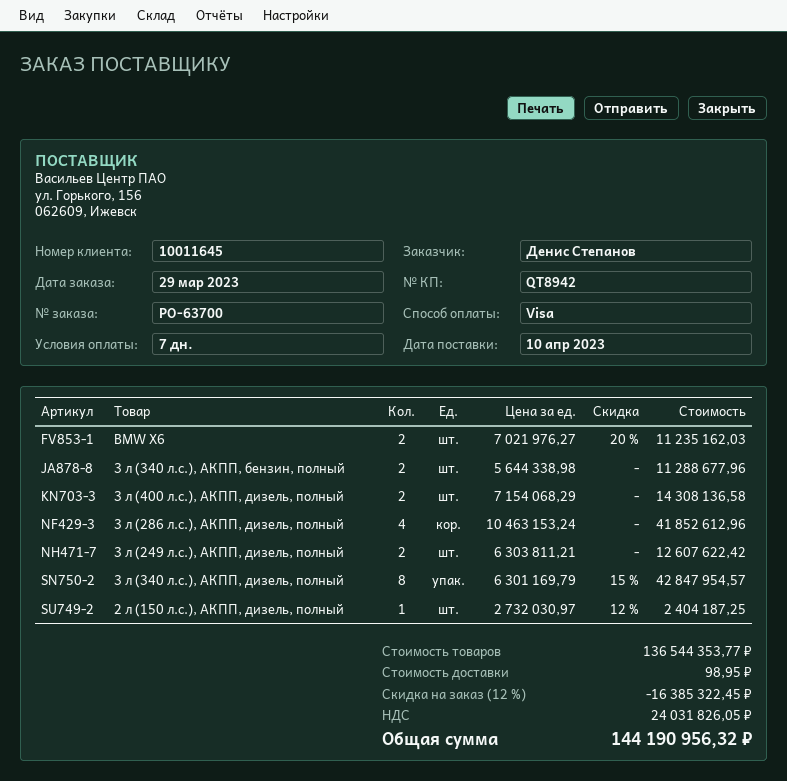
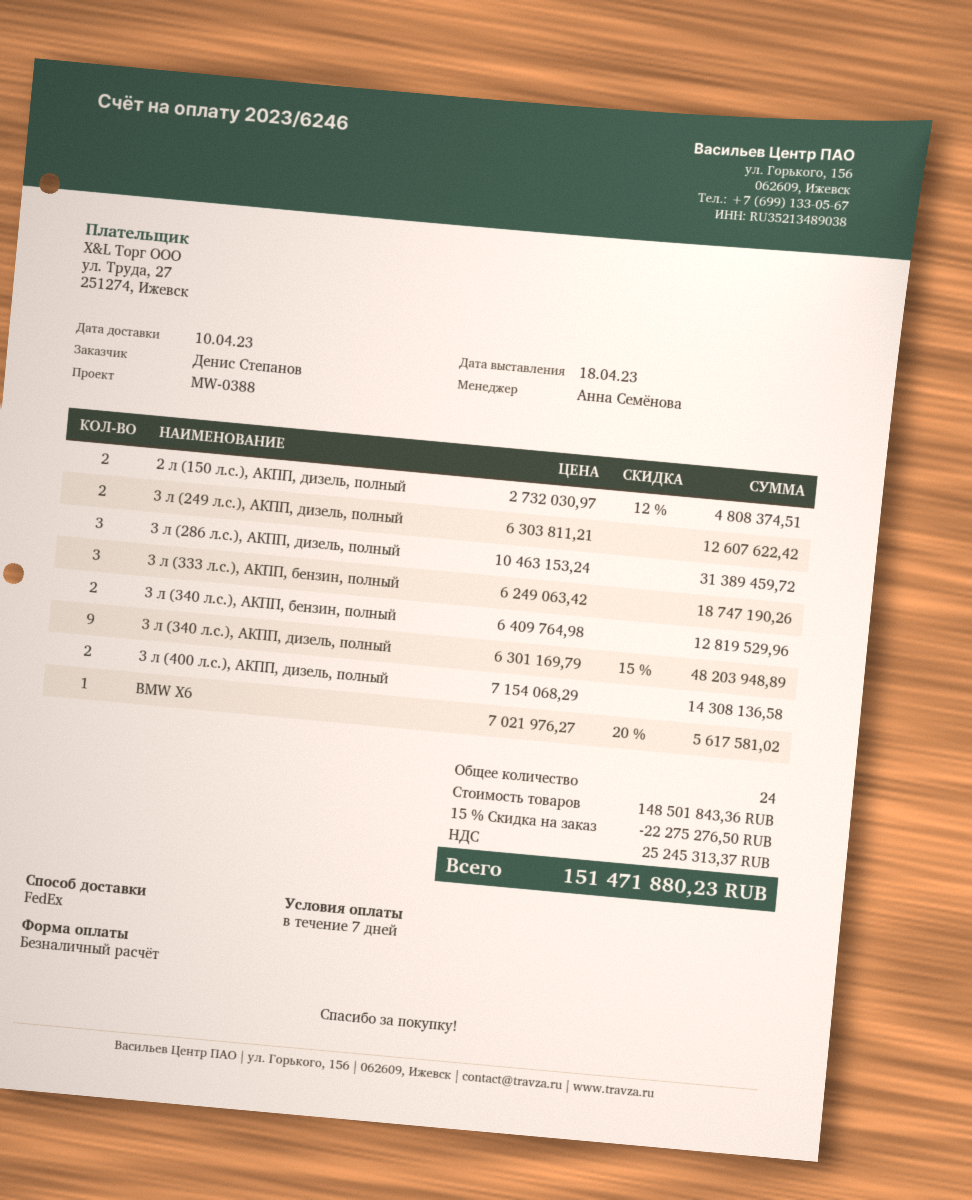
payment method: Visa -> bank transfer
BMW X6: 2 x 7021976.27 - 20% = 11235162.03 -> 1 x 7021976.27 - 20% = 5617581.02
3 л (340 л.с.), АКПП, бензин, полный: 2 x 5644338.98 = 11288677.96 -> 2 x 6409764.98 = 12819529.96
3 л (286 л.с.), АКПП, дизель, полный: 4 x 10463153.24 = 41852612.96 -> 3 x 10463153.24 = 31389459.72
3 л (340 л.с.), АКПП, дизель, полный: 8 x 6301169.79 - 15% = 42847954.57 -> 9 x 6301169.79 - 15% = 48203948.89
2 л (150 л.с.), АКПП, дизель, полный: 1 x 2732030.97 - 12% = 2404187.25 -> 2 x 2732030.97 - 12% = 4808374.51
3 л (333 л.с.), АКПП, бензин, полный: none -> 3 x 6249063.42 = 18747190.26
subtotal: 136544353.77 -> 148501843.36
discount: 12% = 16385322.45 -> 15% = 22275276.50
shipping: 98.95 -> none
tax: 24031826.05 -> 25245313.37
total: 144190956.32 -> 151471880.23

